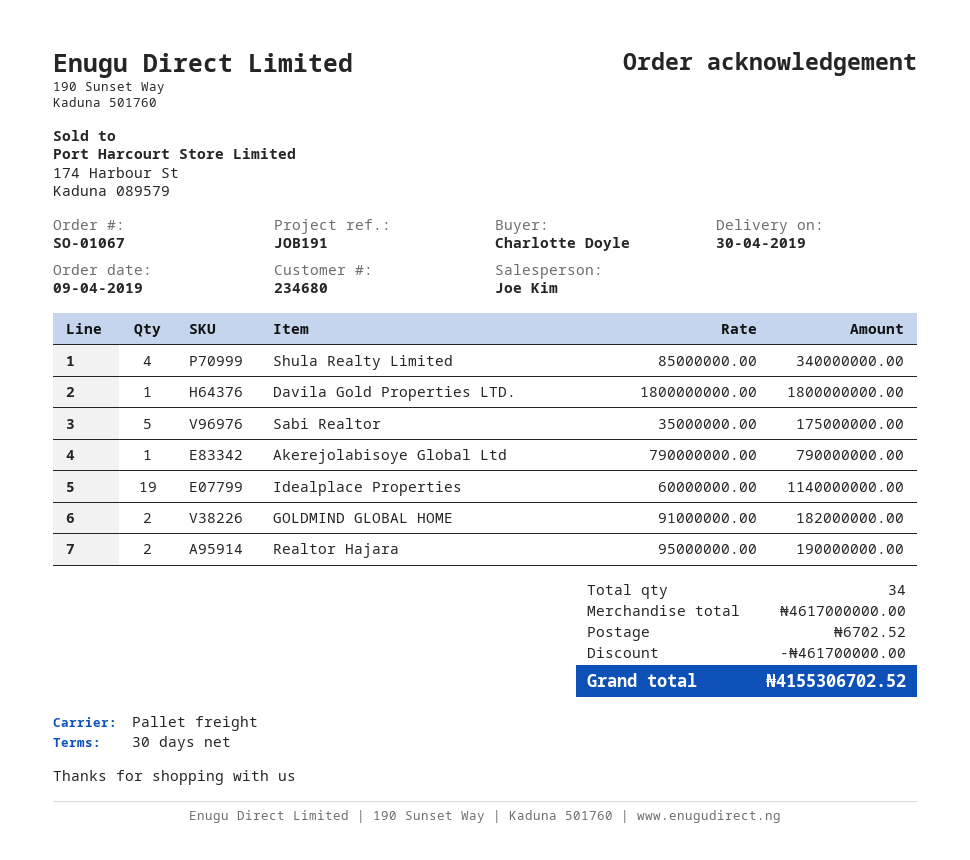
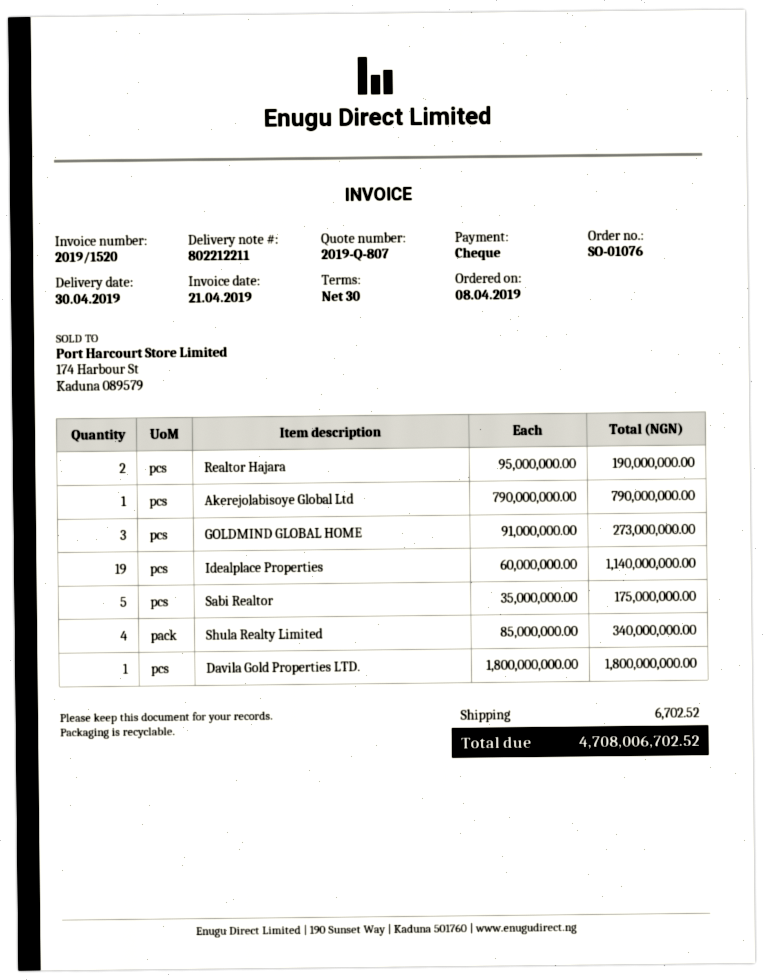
order number: SO-01067 -> SO-01076
order date: 2019-04-09 -> 2019-04-08
GOLDMIND GLOBAL HOME: 2 x 91000000.00 = 182000000.00 -> 3 x 91000000.00 = 273000000.00
discount: 461700000.00 -> none
total: 4155306702.52 -> 4708006702.52

